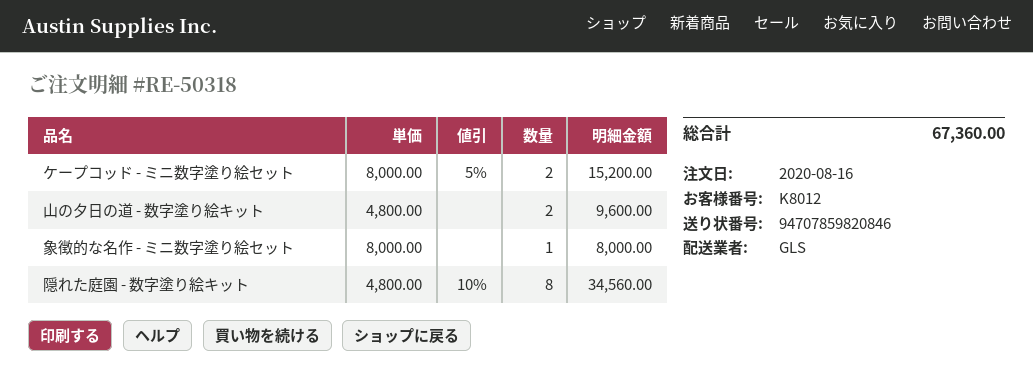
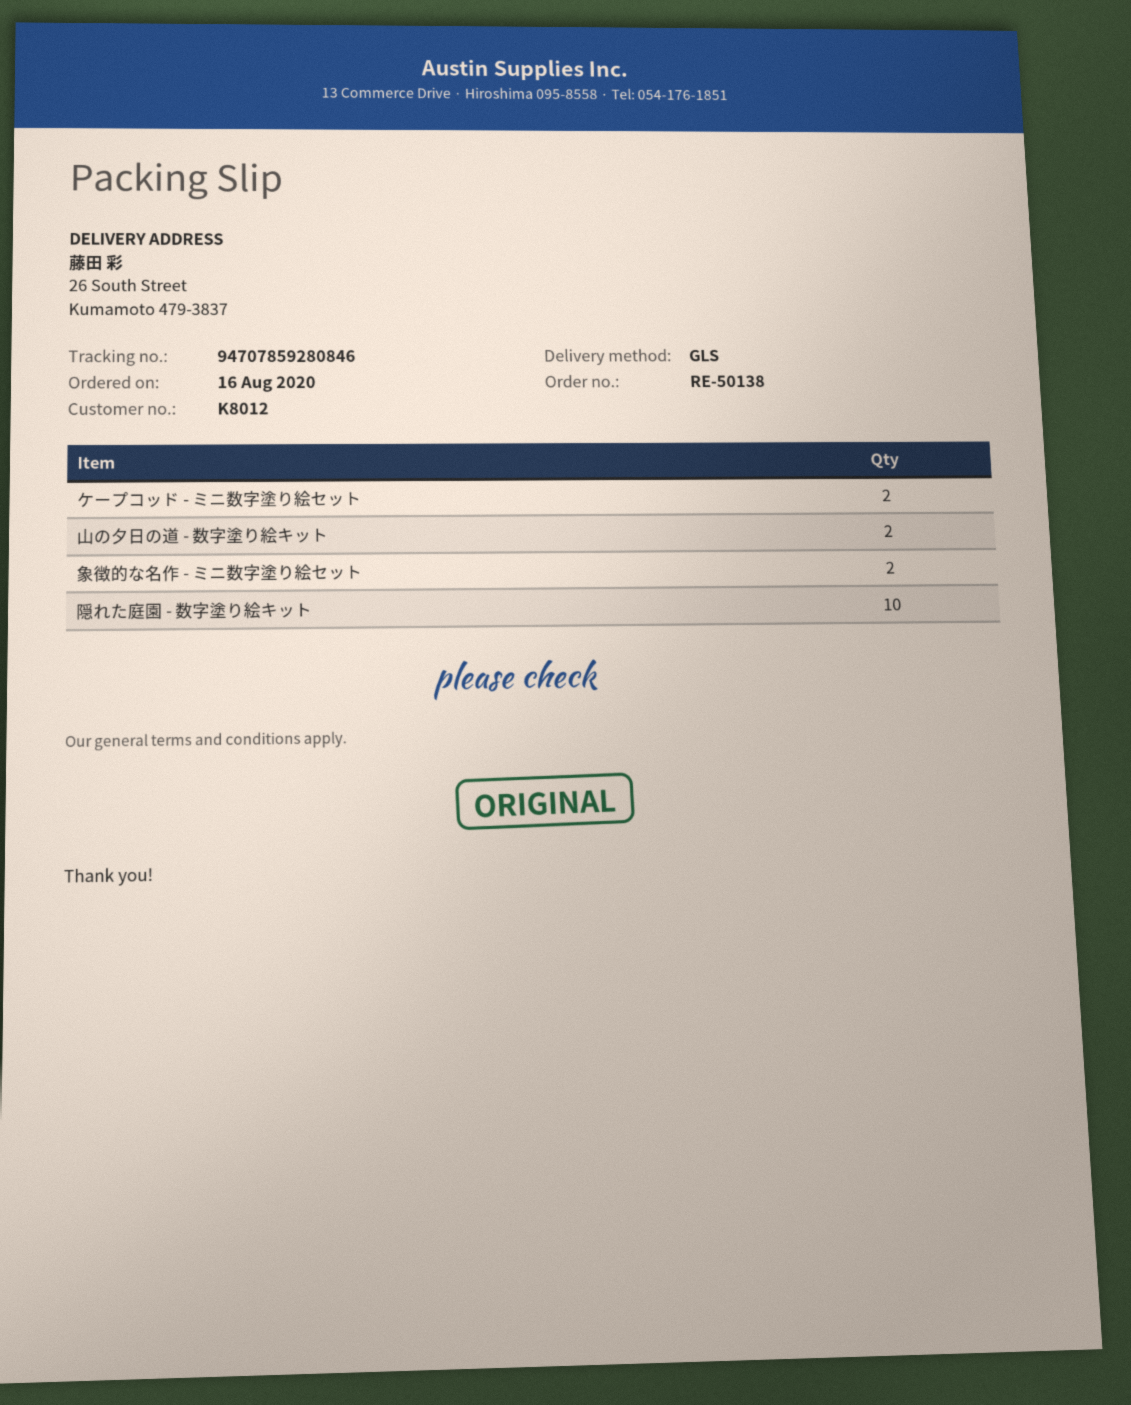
order number: RE-50318 -> RE-50138
tracking number: 94707859820846 -> 94707859280846
象徴的な名作 - ミニ数字塗り絵セット: 1 -> 2
隠れた庭園 - 数字塗り絵キット: 8 -> 10

